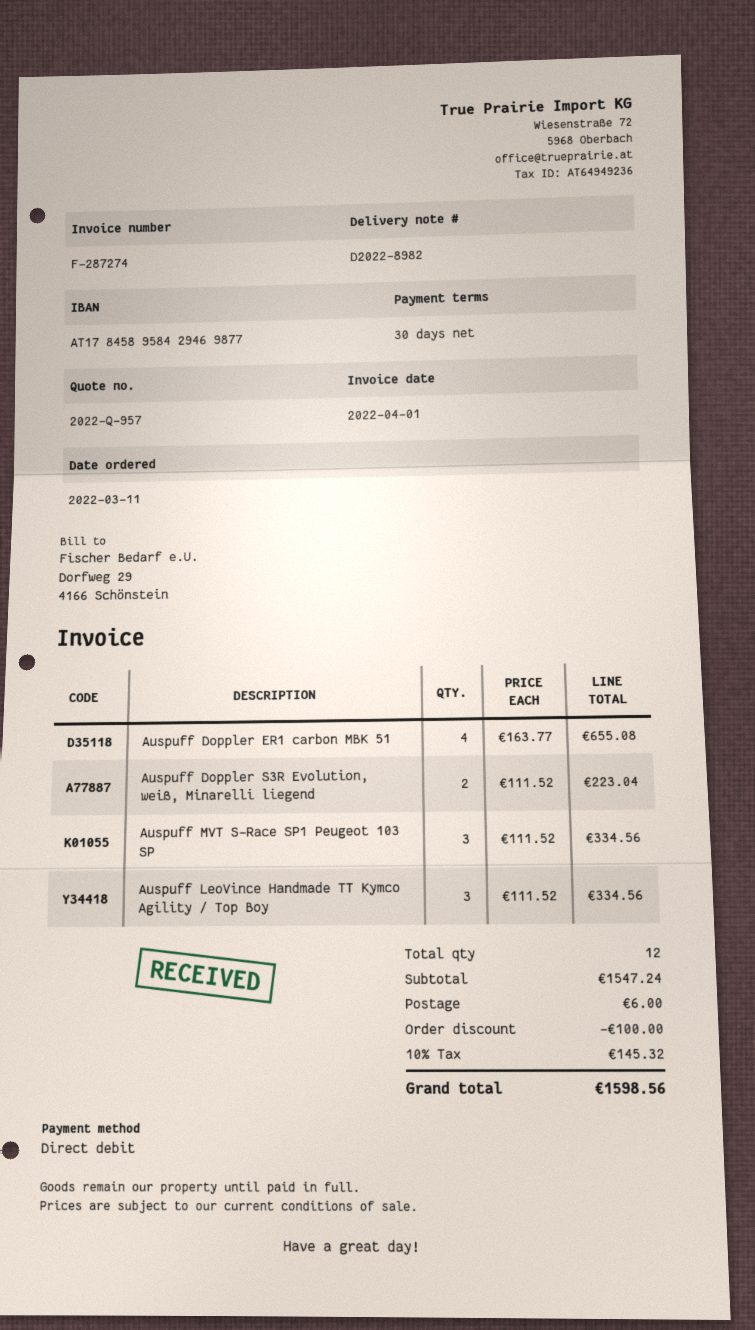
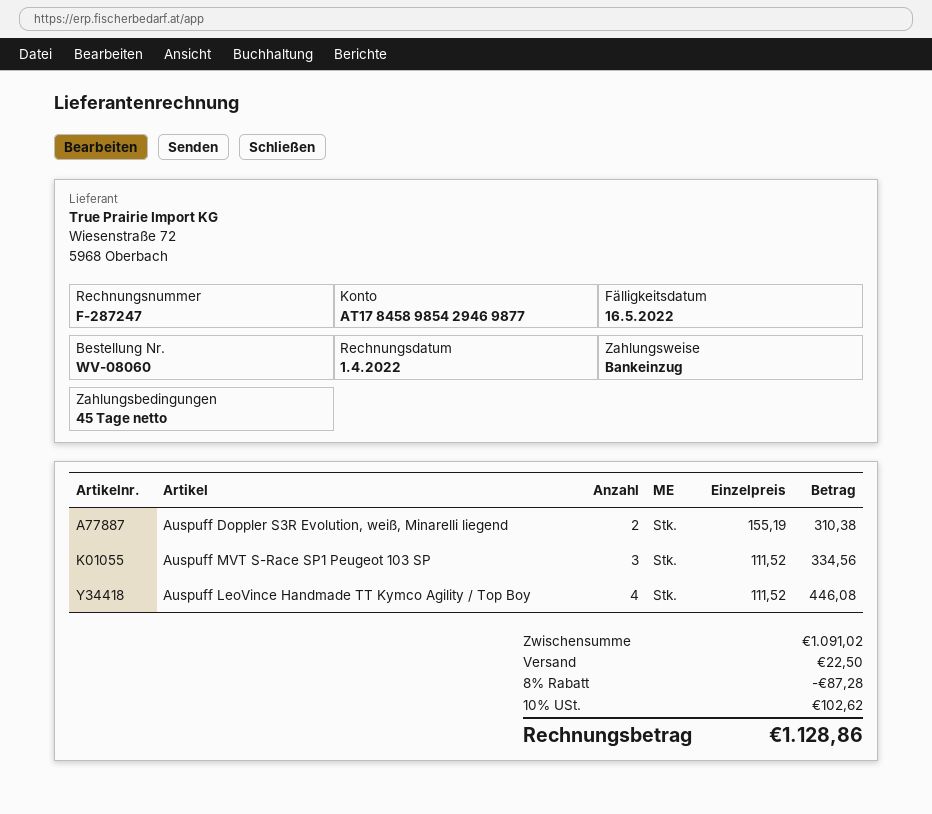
invoice number: F-287274 -> F-287247
payment terms: 30 days -> 45 days
bank account: AT178458958429469877 -> AT178458985429469877
Auspuff Doppler ER1 carbon MBK 51: 4 x 163.77 = 655.08 -> none
Auspuff Doppler S3R Evolution, weiß, Minarelli liegend: 2 x 111.52 = 223.04 -> 2 x 155.19 = 310.38
Auspuff LeoVince Handmade TT Kymco Agility / Top Boy: 3 x 111.52 = 334.56 -> 4 x 111.52 = 446.08
subtotal: 1547.24 -> 1091.02
discount: 100.00 -> 87.28
shipping: 6.00 -> 22.50
tax: 10% = 145.32 -> 10% = 102.62
total: 1598.56 -> 1128.86

